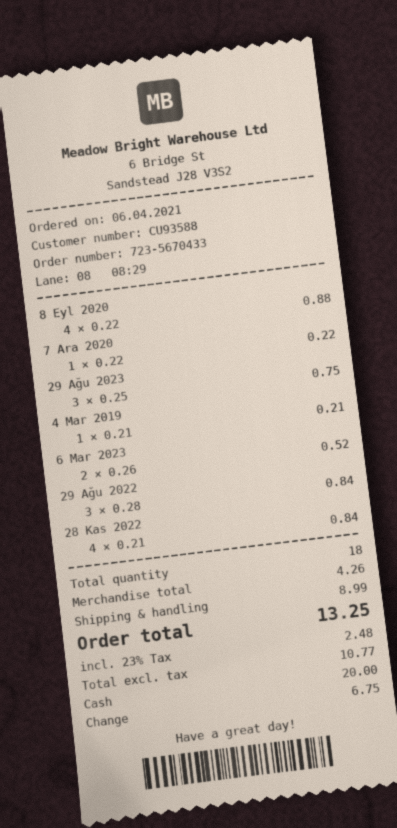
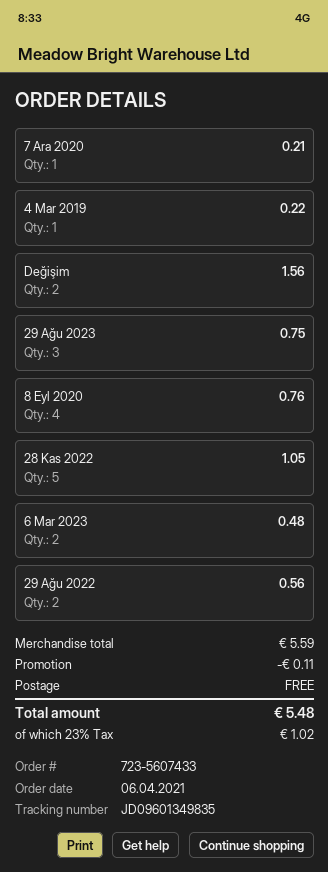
order number: 723-5670433 -> 723-5607433
8 Eyl 2020: 4 for 0.88 -> 4 for 0.76
7 Ara 2020: 1 for 0.22 -> 1 for 0.21
4 Mar 2019: 1 for 0.21 -> 1 for 0.22
6 Mar 2023: 2 for 0.52 -> 2 for 0.48
29 Ağu 2022: 3 for 0.84 -> 2 for 0.56
28 Kas 2022: 4 for 0.84 -> 5 for 1.05
Değişim: none -> 2 for 1.56
subtotal: 4.26 -> 5.59
discount: none -> 0.11
shipping: 8.99 -> 0.00
tax: 23% = 2.48 -> 23% = 1.02
total: 13.25 -> 5.48

